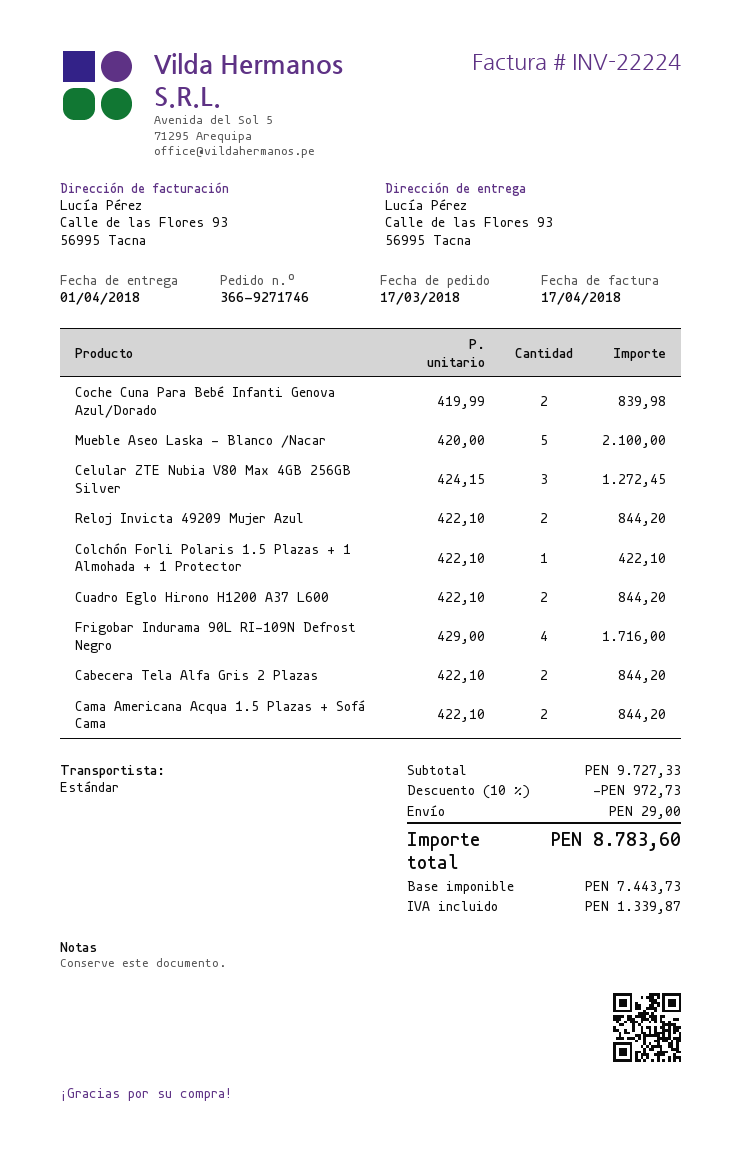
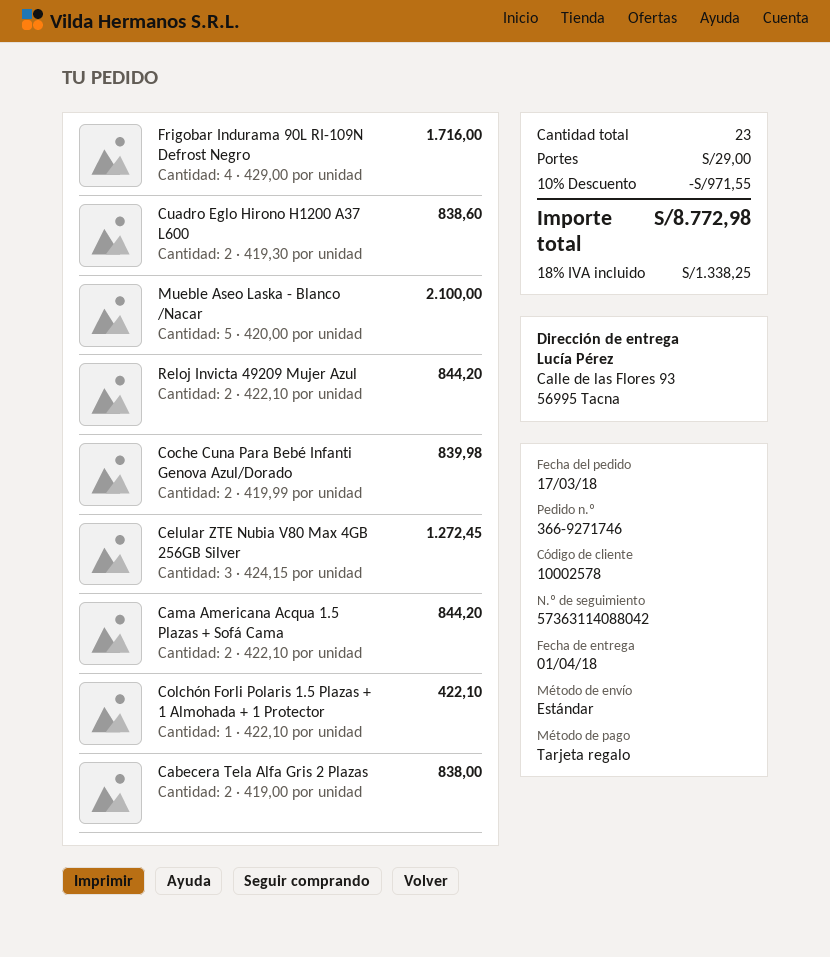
Cuadro Eglo Hirono H1200 A37 L600: 2 x 422.10 = 844.20 -> 2 x 419.30 = 838.60
Cabecera Tela Alfa Gris 2 Plazas: 2 x 422.10 = 844.20 -> 2 x 419.00 = 838.00
discount: 10% = 972.73 -> 10% = 971.55
tax: 1339.87 -> 1338.25
total: 8783.60 -> 8772.98

